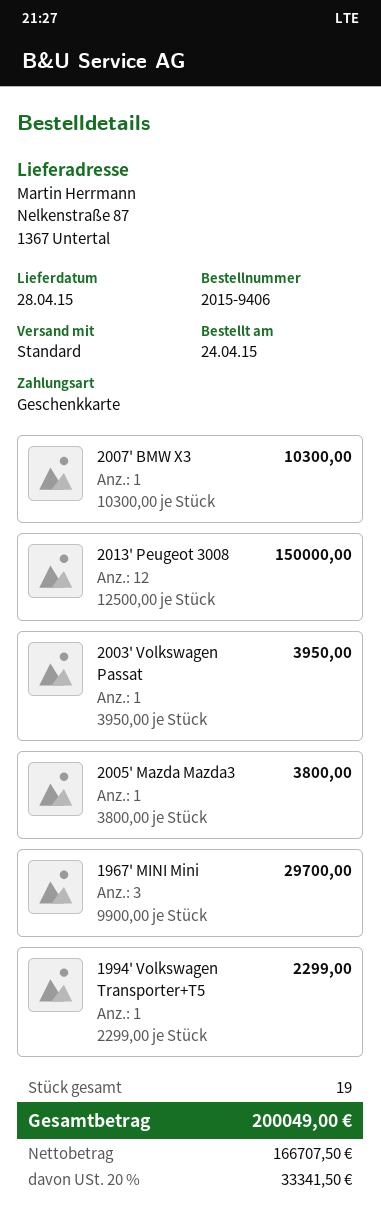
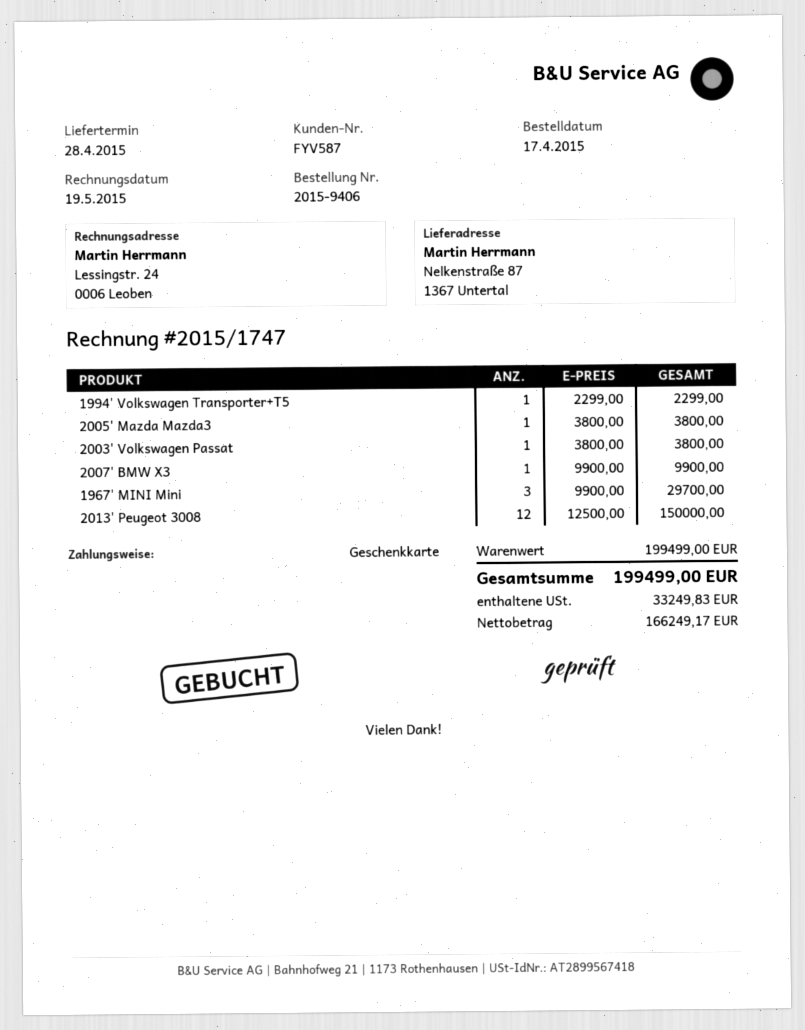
order date: 2015-04-24 -> 2015-04-17
2007' BMW X3: 1 x 10300.00 = 10300.00 -> 1 x 9900.00 = 9900.00
2003' Volkswagen Passat: 1 x 3950.00 = 3950.00 -> 1 x 3800.00 = 3800.00
net: 166707.50 -> 166249.17
tax: 33341.50 -> 33249.83
total: 200049.00 -> 199499.00

